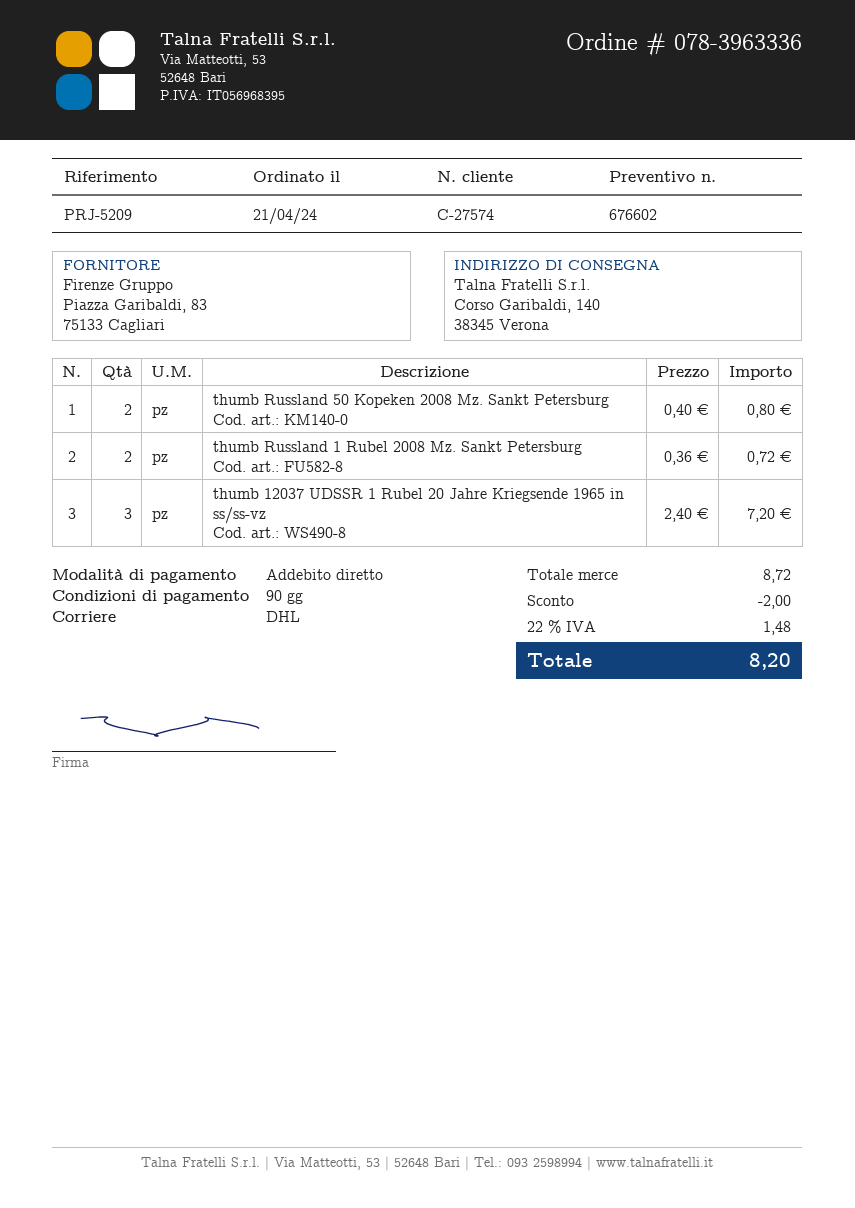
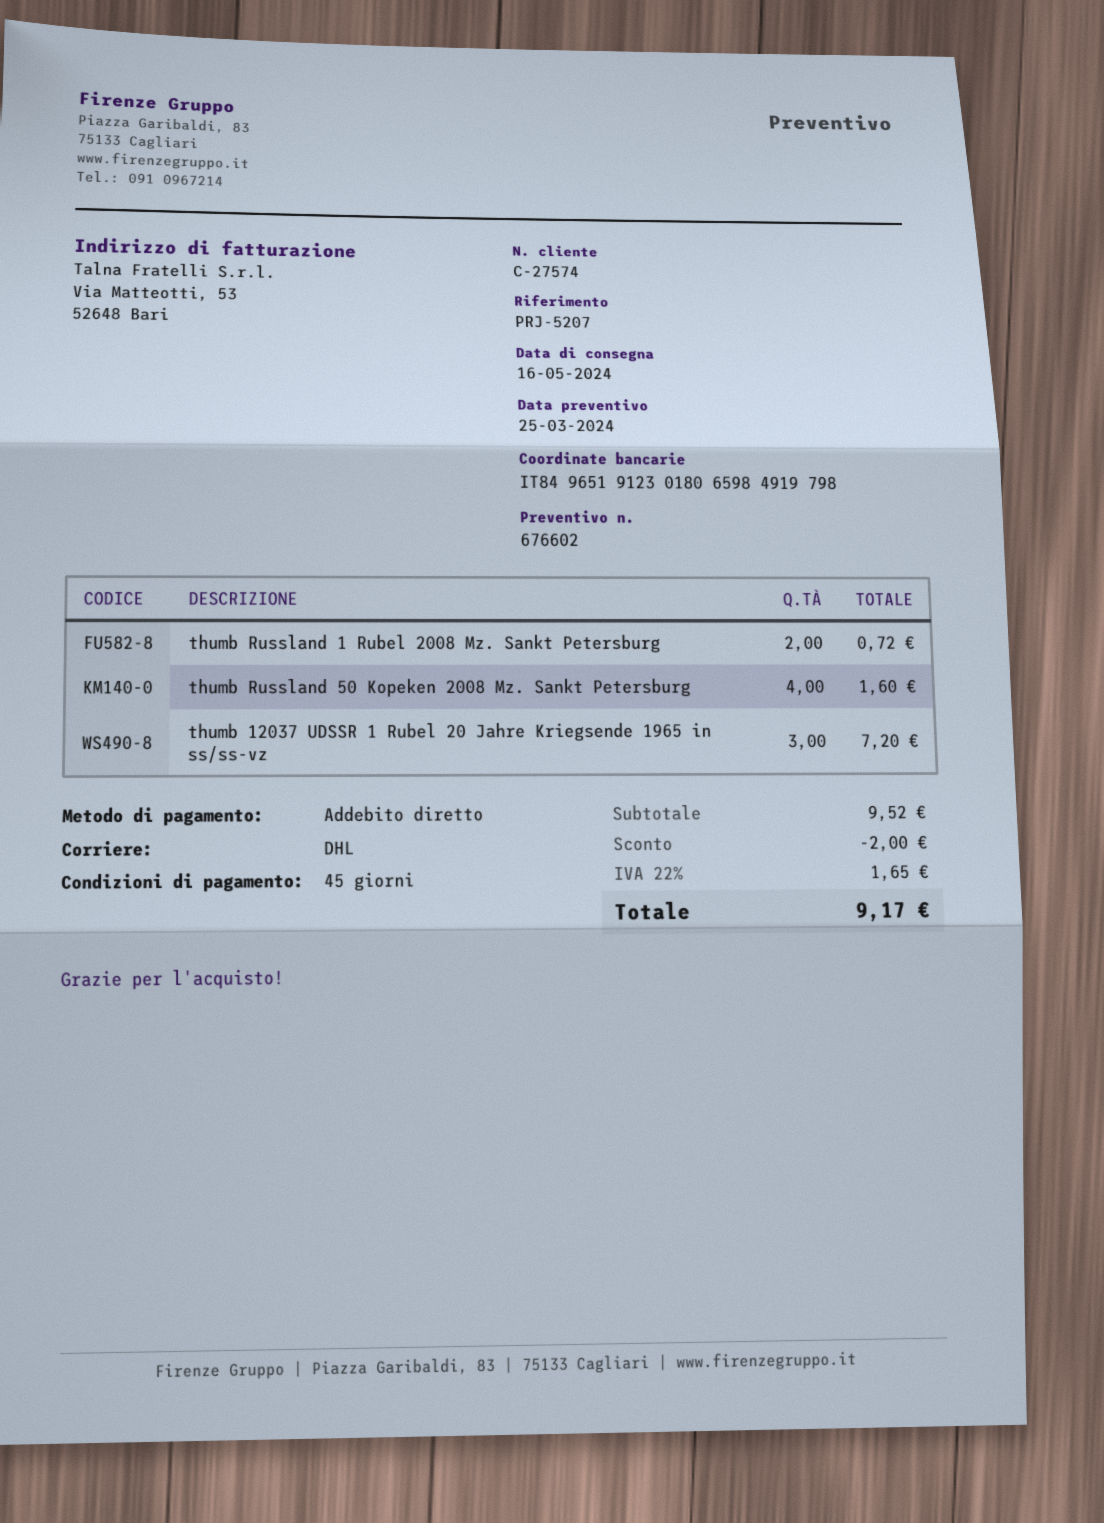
payment terms: 90 days -> 45 days
reference: PRJ-5209 -> PRJ-5207
thumb Russland 50 Kopeken 2008 Mz. Sankt Petersburg: 2 for 0.80 -> 4 for 1.60
subtotal: 8.72 -> 9.52
tax: 22% = 1.48 -> 22% = 1.65
total: 8.20 -> 9.17

